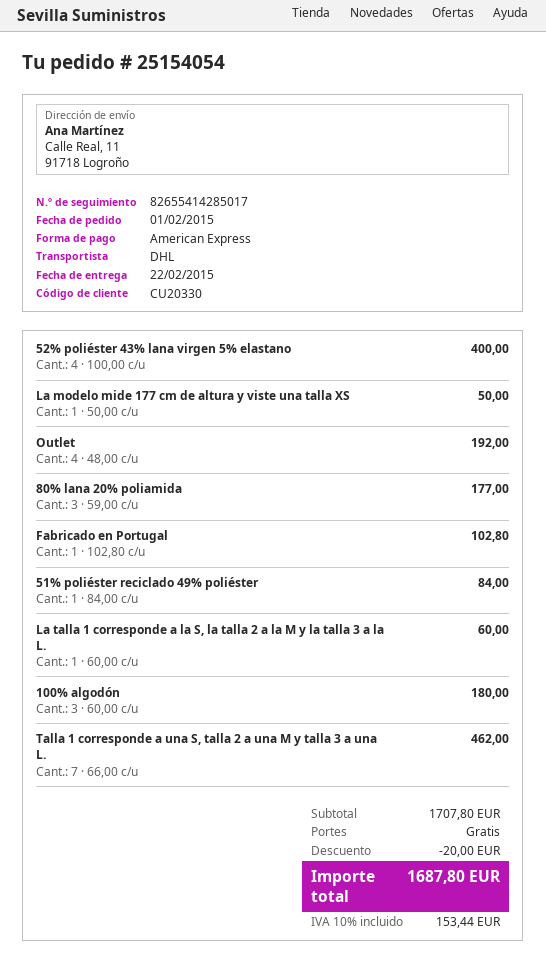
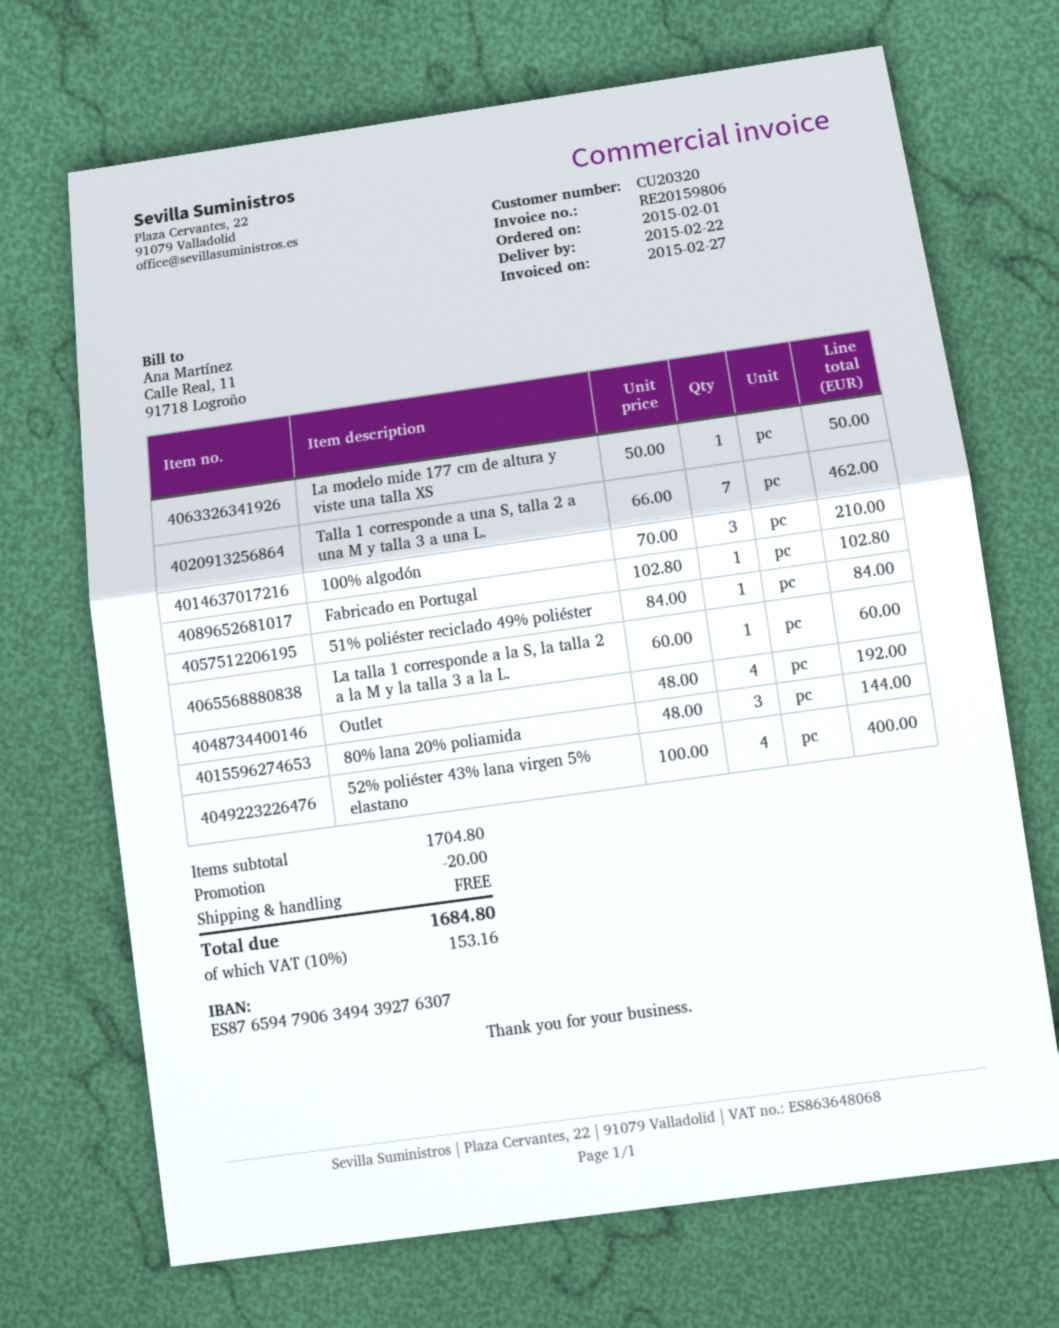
customer number: CU20330 -> CU20320
80% lana 20% poliamida: 3 x 59.00 = 177.00 -> 3 x 48.00 = 144.00
100% algodón: 3 x 60.00 = 180.00 -> 3 x 70.00 = 210.00
subtotal: 1707.80 -> 1704.80
tax: 10% = 153.44 -> 10% = 153.16
total: 1687.80 -> 1684.80

